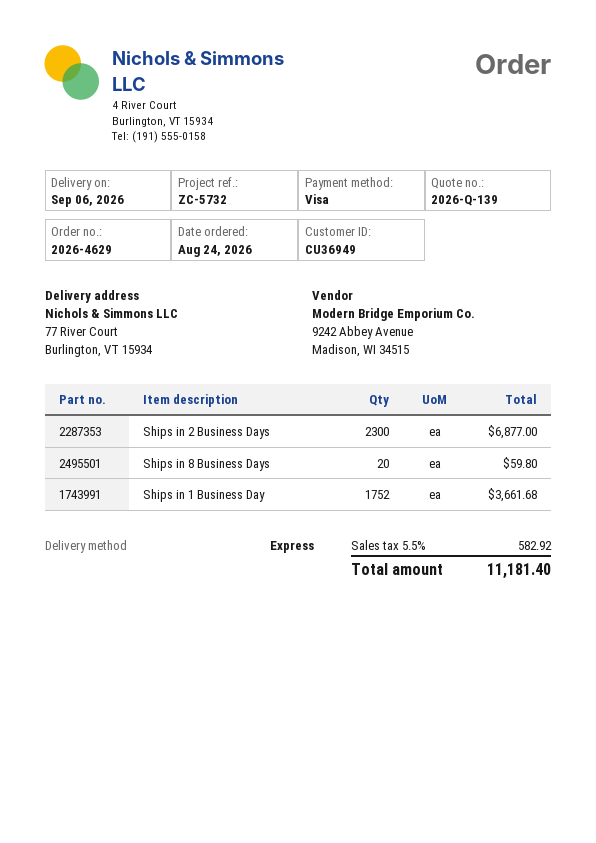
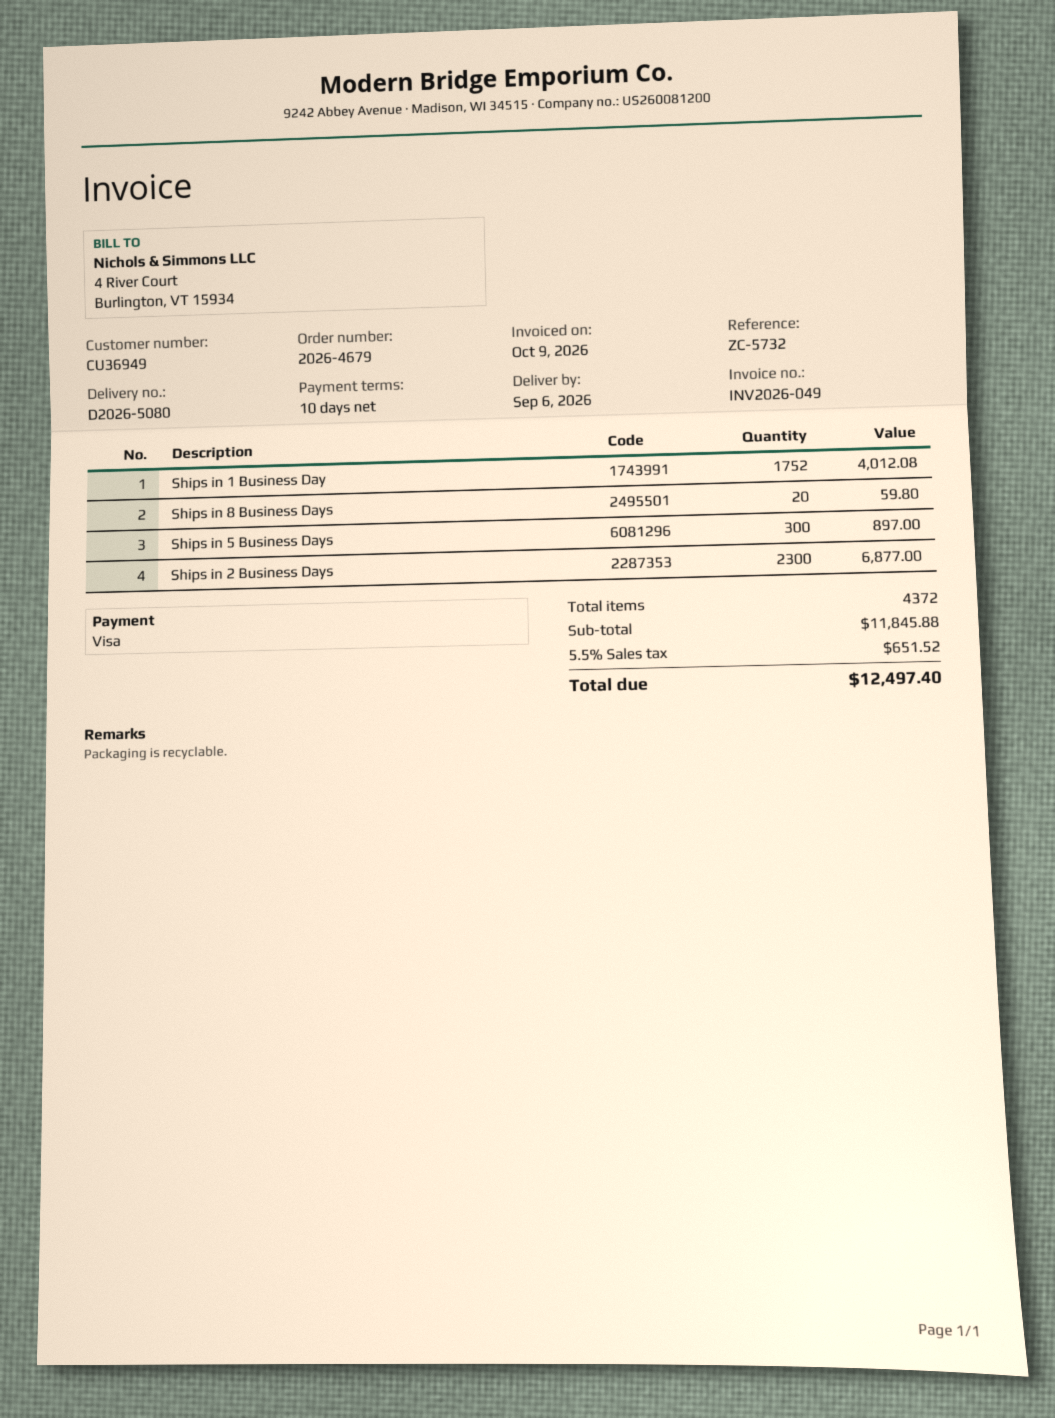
order number: 2026-4629 -> 2026-4679
Ships in 1 Business Day: 1752 for 3661.68 -> 1752 for 4012.08
Ships in 5 Business Days: none -> 300 for 897.00
tax: 5.5% = 582.92 -> 5.5% = 651.52
total: 11181.40 -> 12497.40

